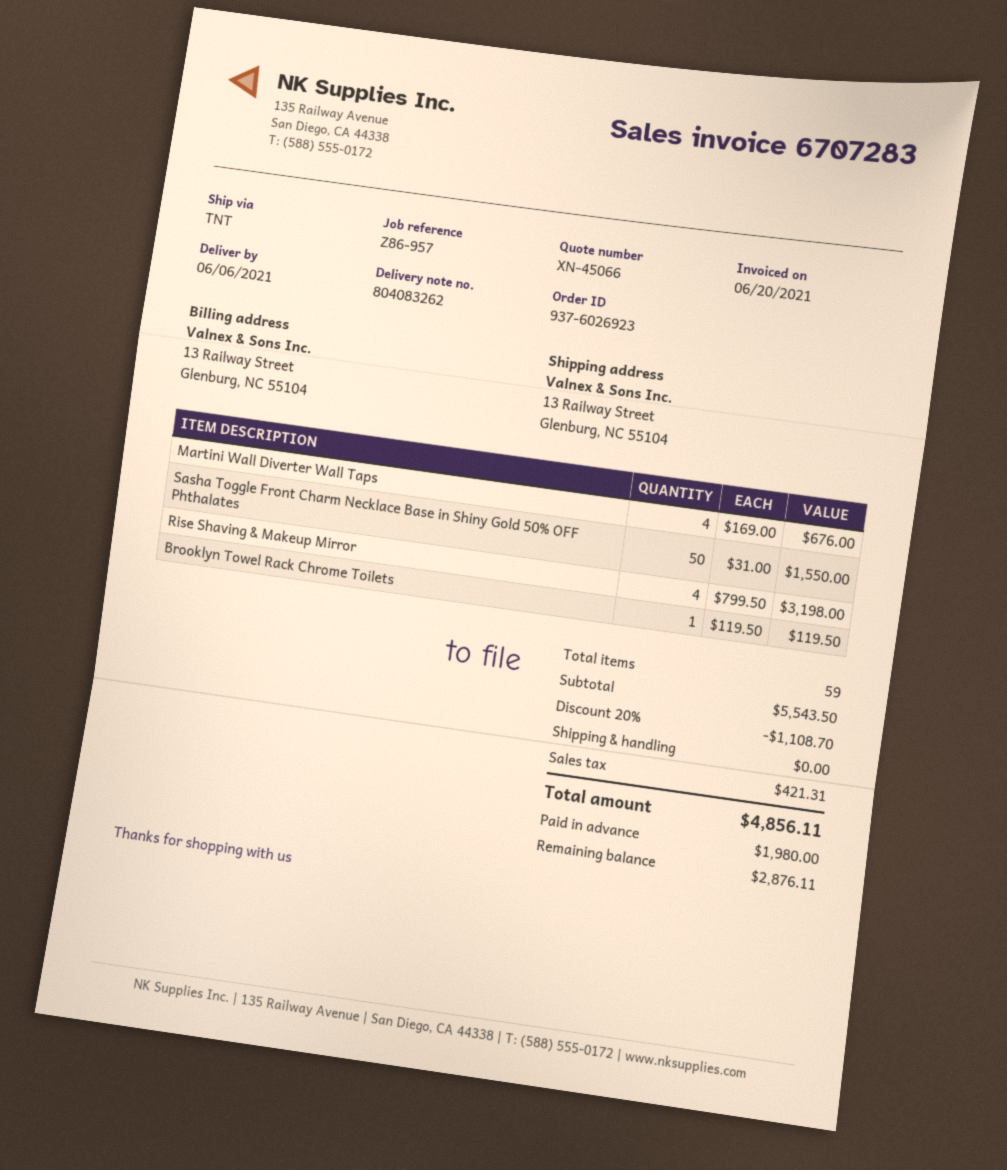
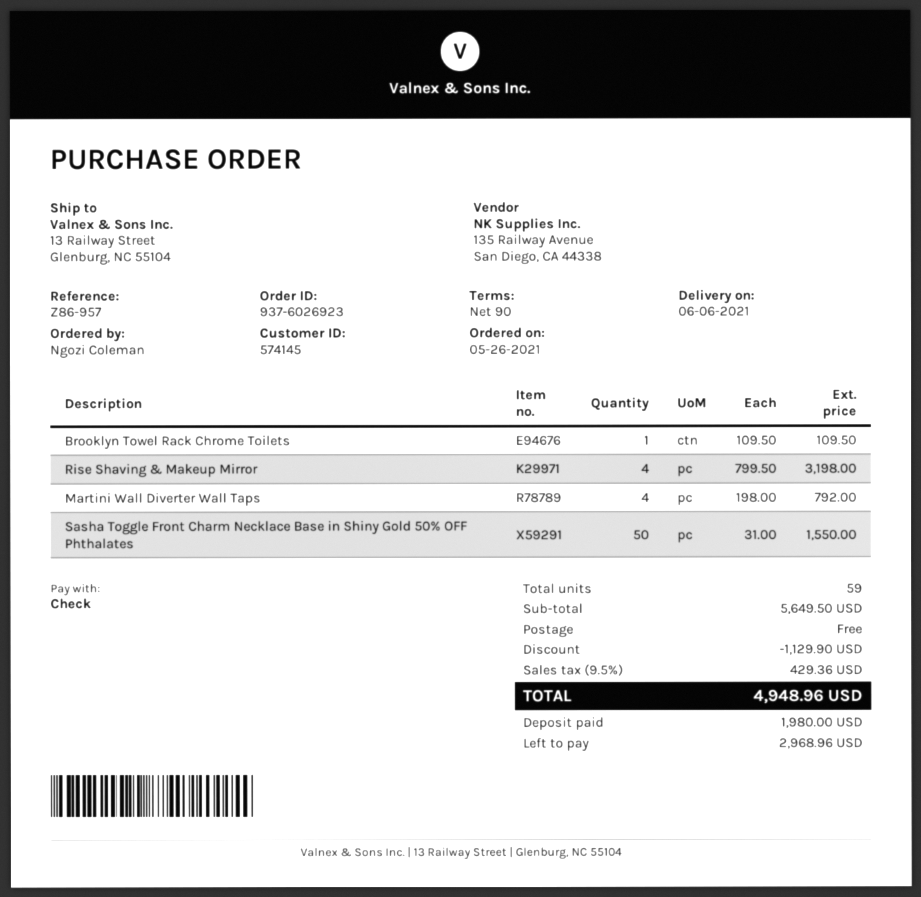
Martini Wall Diverter Wall Taps: 4 x 169.00 = 676.00 -> 4 x 198.00 = 792.00
Brooklyn Towel Rack Chrome Toilets: 1 x 119.50 = 119.50 -> 1 x 109.50 = 109.50
subtotal: 5543.50 -> 5649.50
discount: 1108.70 -> 1129.90
tax: 421.31 -> 429.36
total: 4856.11 -> 4948.96
balance: 2876.11 -> 2968.96

